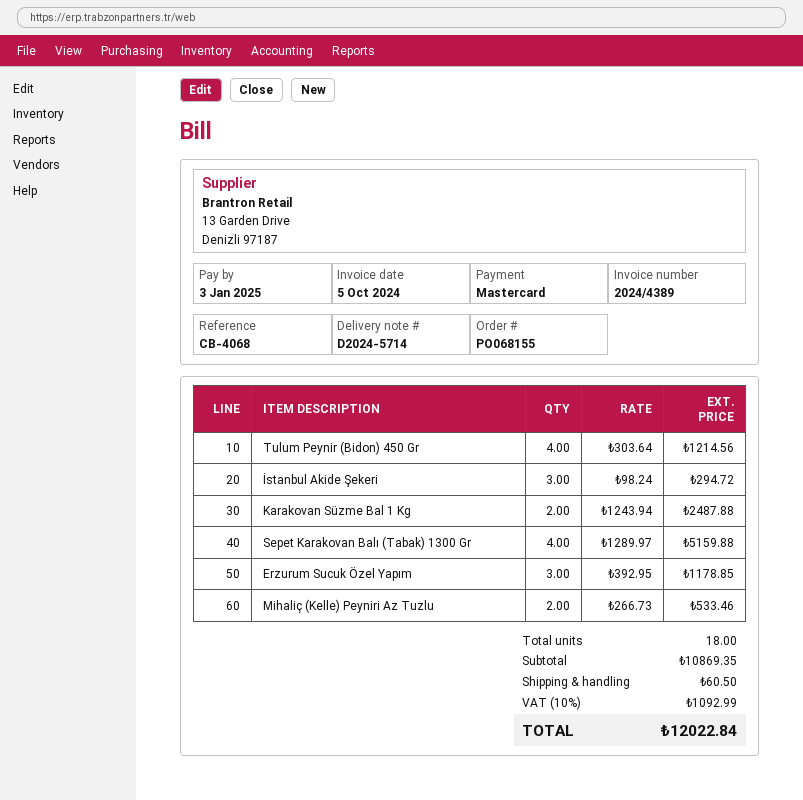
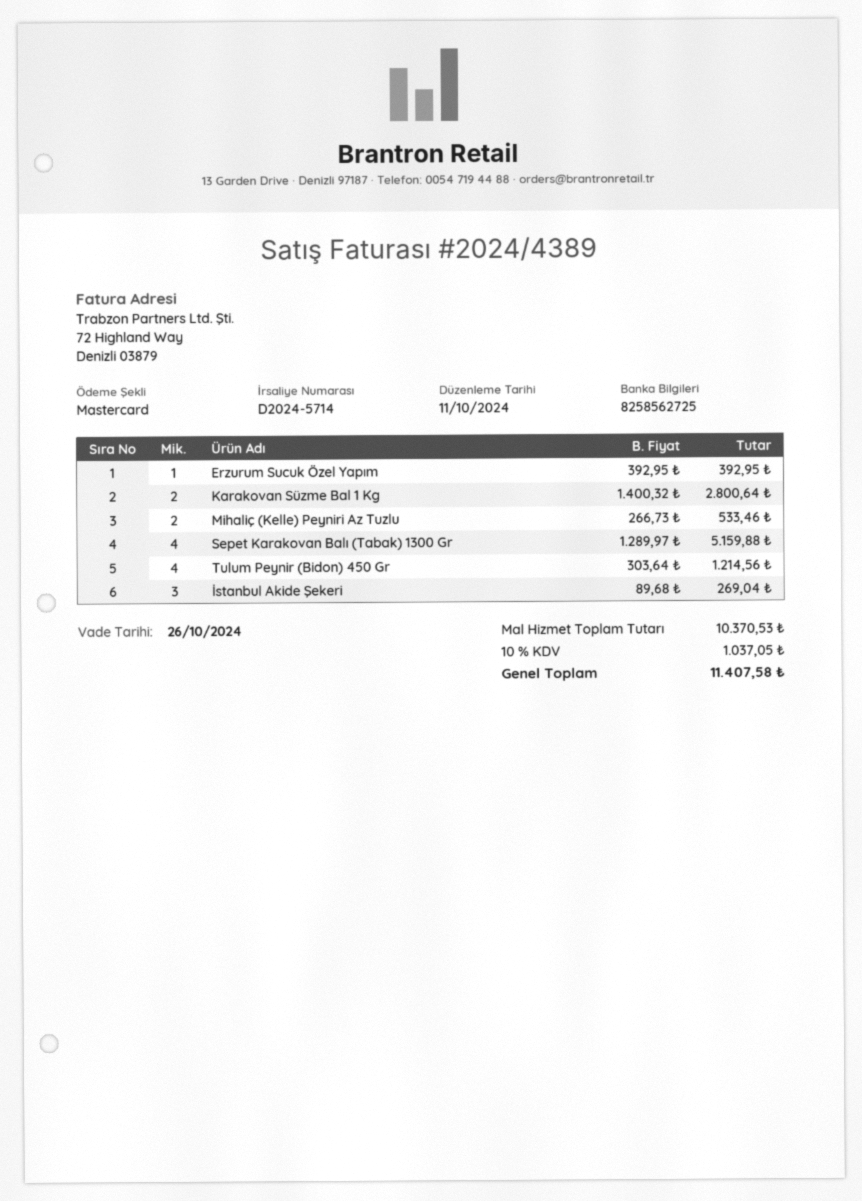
invoice date: 2024-10-05 -> 2024-10-11
due date: 2025-01-03 -> 2024-10-26
İstanbul Akide Şekeri: 3 x 98.24 = 294.72 -> 3 x 89.68 = 269.04
Karakovan Süzme Bal 1 Kg: 2 x 1243.94 = 2487.88 -> 2 x 1400.32 = 2800.64
Erzurum Sucuk Özel Yapım: 3 x 392.95 = 1178.85 -> 1 x 392.95 = 392.95
subtotal: 10869.35 -> 10370.53
shipping: 60.50 -> none
tax: 10% = 1092.99 -> 10% = 1037.05
total: 12022.84 -> 11407.58

